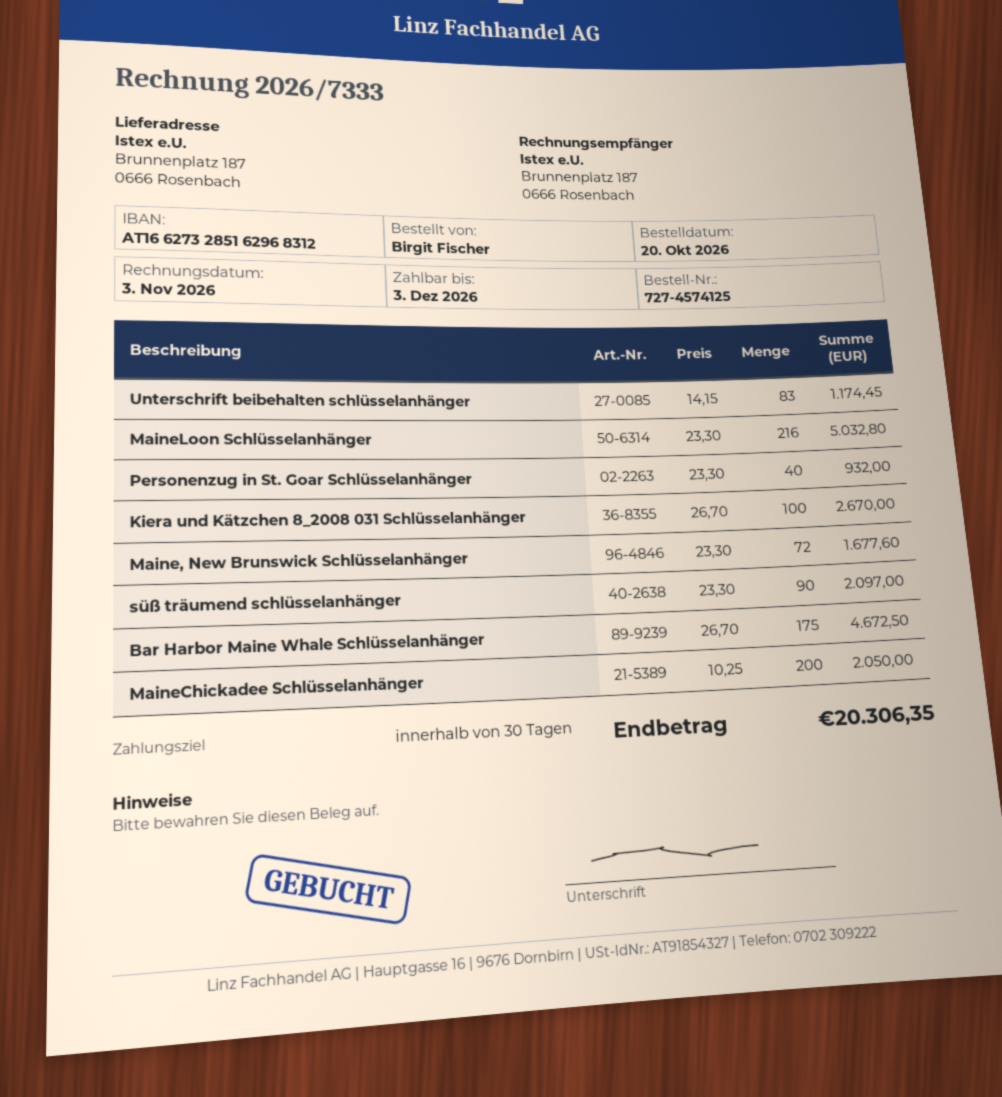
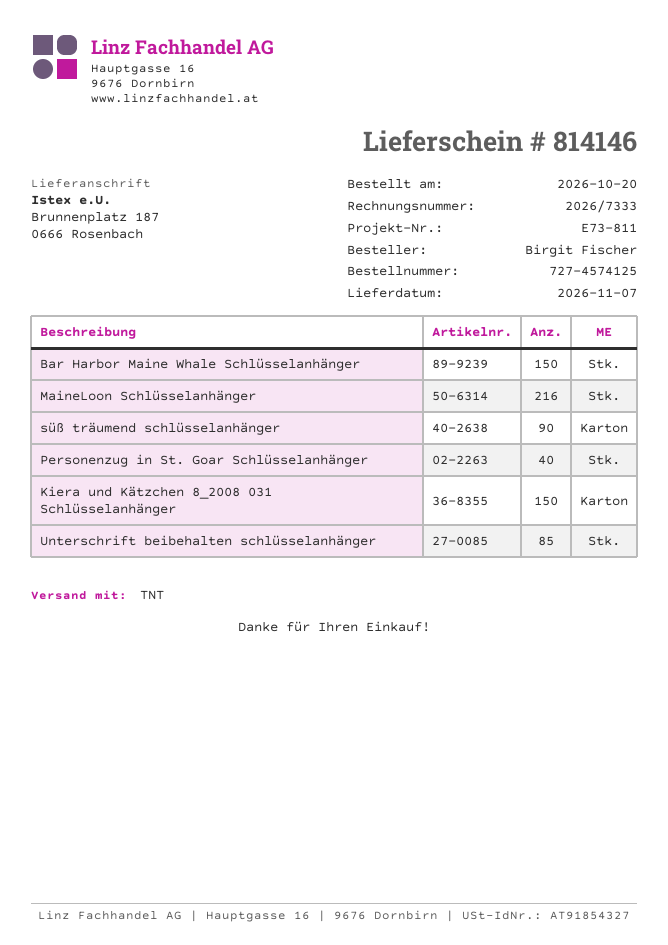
Unterschrift beibehalten schlüsselanhänger: 83 -> 85
Kiera und Kätzchen 8_2008 031 Schlüsselanhänger: 100 -> 150
Maine, New Brunswick Schlüsselanhänger: 72 -> none
Bar Harbor Maine Whale Schlüsselanhänger: 175 -> 150
MaineChickadee Schlüsselanhänger: 200 -> none

